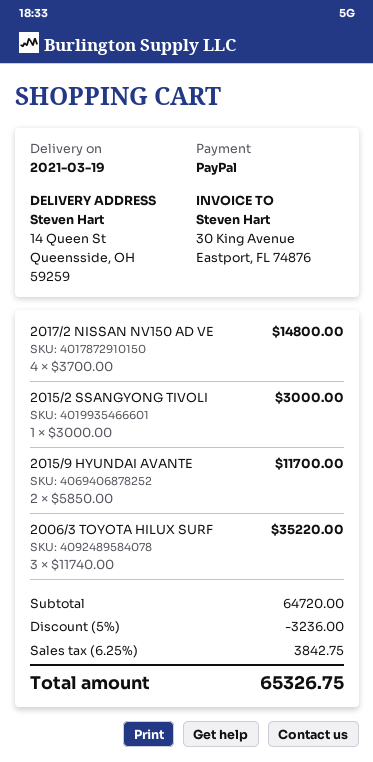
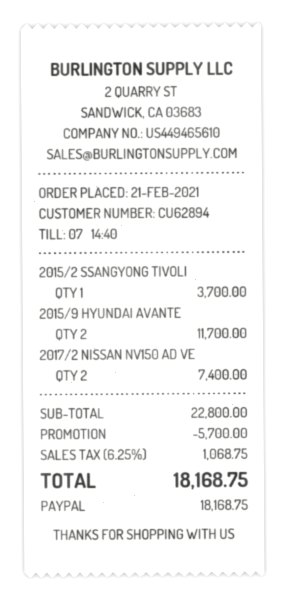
2017/2 NISSAN NV150 AD VE: 4 for 14800.00 -> 2 for 7400.00
2015/2 SSANGYONG TIVOLI: 1 for 3000.00 -> 1 for 3700.00
2006/3 TOYOTA HILUX SURF: 3 for 35220.00 -> none
subtotal: 64720.00 -> 22800.00
discount: 3236.00 -> 5700.00
tax: 6.25% = 3842.75 -> 6.25% = 1068.75
total: 65326.75 -> 18168.75

